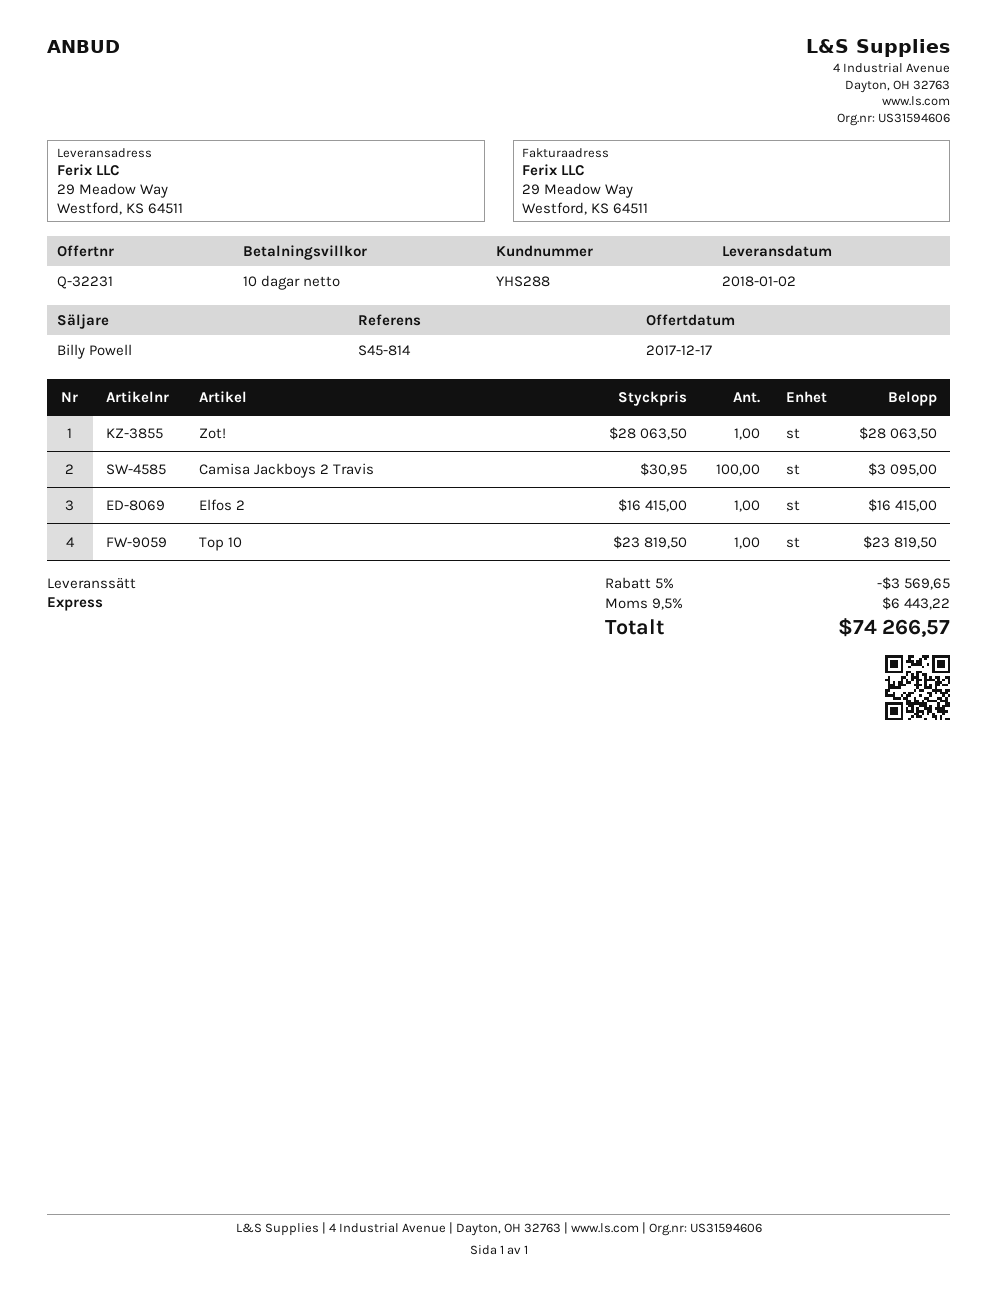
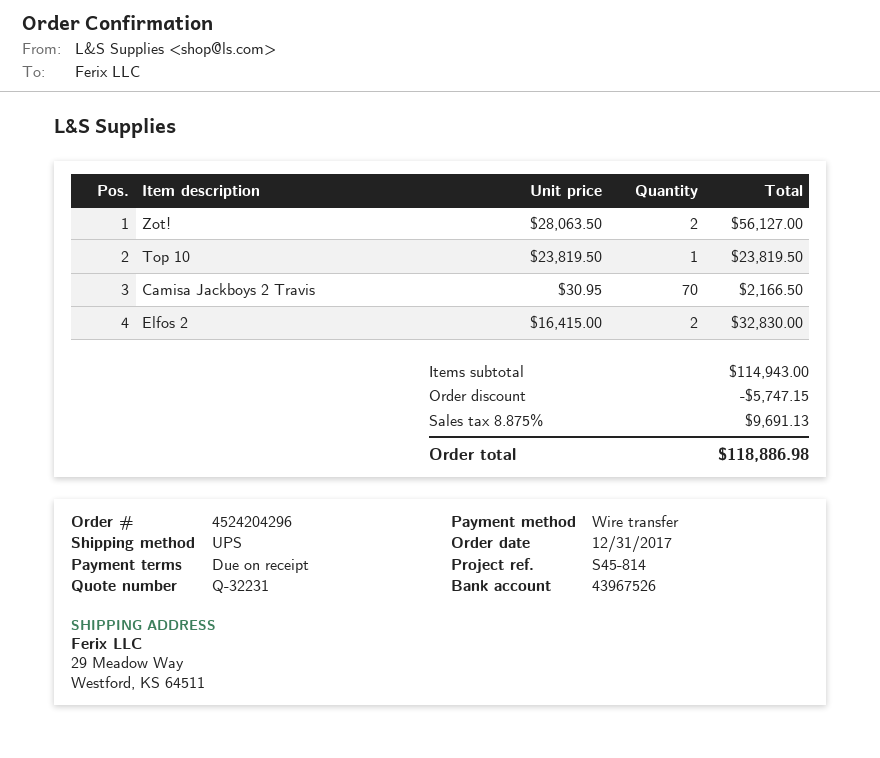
payment terms: 10 days -> on receipt
shipping method: express -> UPS
Zot!: 1 x 28063.50 = 28063.50 -> 2 x 28063.50 = 56127.00
Camisa Jackboys 2 Travis: 100 x 30.95 = 3095.00 -> 70 x 30.95 = 2166.50
Elfos 2: 1 x 16415.00 = 16415.00 -> 2 x 16415.00 = 32830.00
discount: 3569.65 -> 5747.15
tax: 9.5% = 6443.22 -> 8.875% = 9691.13
total: 74266.57 -> 118886.98

